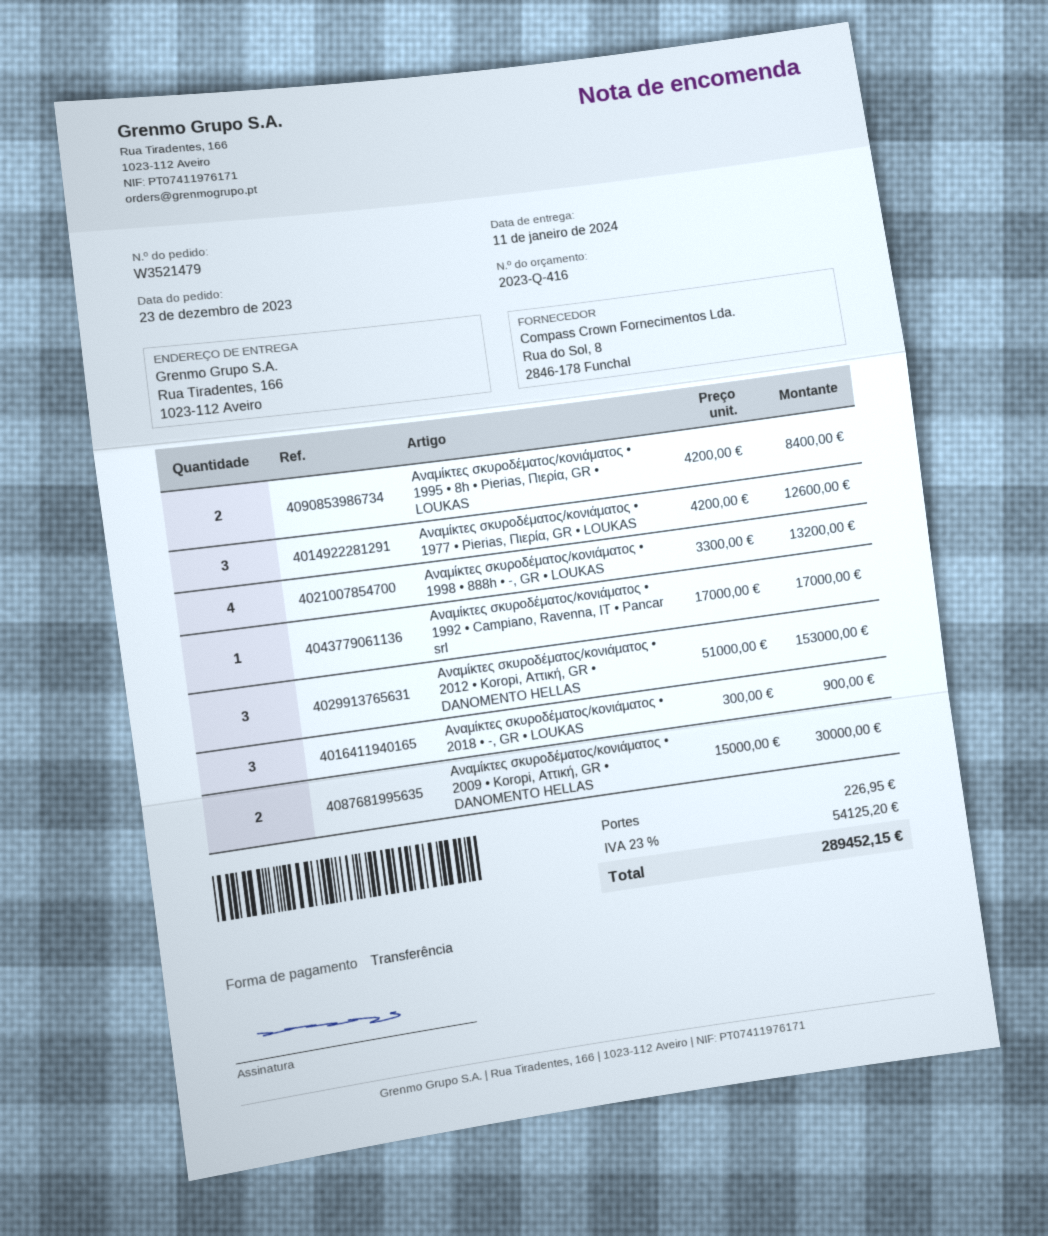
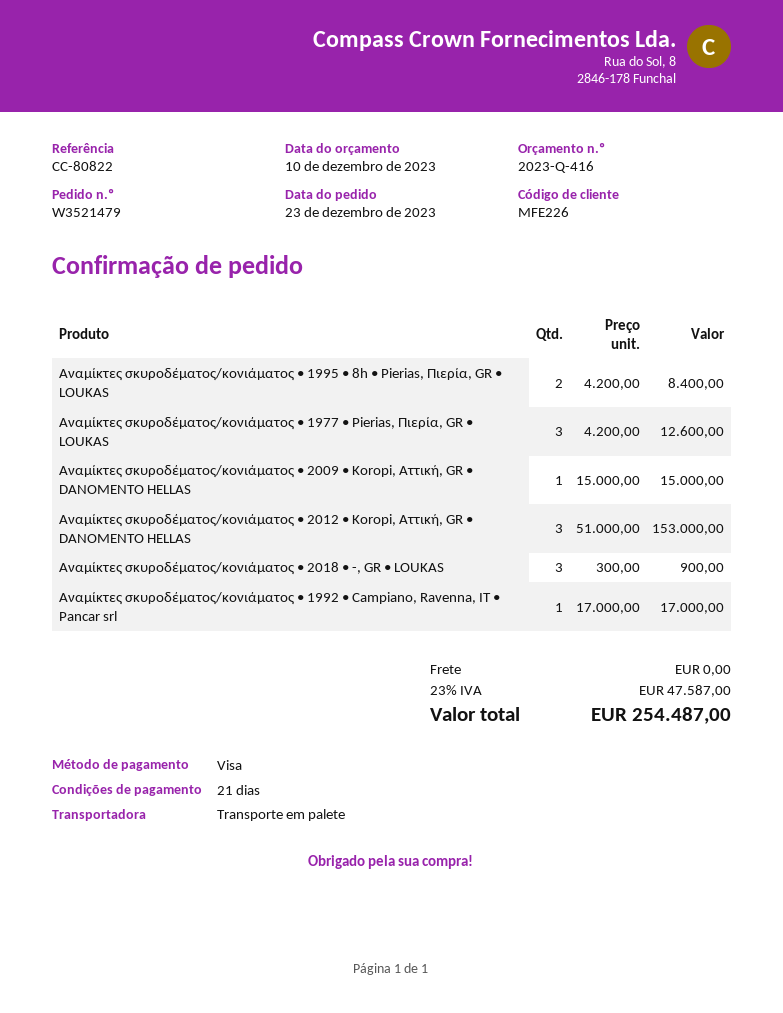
payment method: bank transfer -> Visa
Αναμίκτες σκυροδέματος/κονιάματος • 1998 • 888h • -, GR • LOUKAS: 4 x 3300.00 = 13200.00 -> none
Αναμίκτες σκυροδέματος/κονιάματος • 2009 • Koropi, Αττική, GR • DANOMENTO HELLAS: 2 x 15000.00 = 30000.00 -> 1 x 15000.00 = 15000.00
shipping: 226.95 -> 0.00
tax: 23% = 54125.20 -> 23% = 47587.00
total: 289452.15 -> 254487.00

